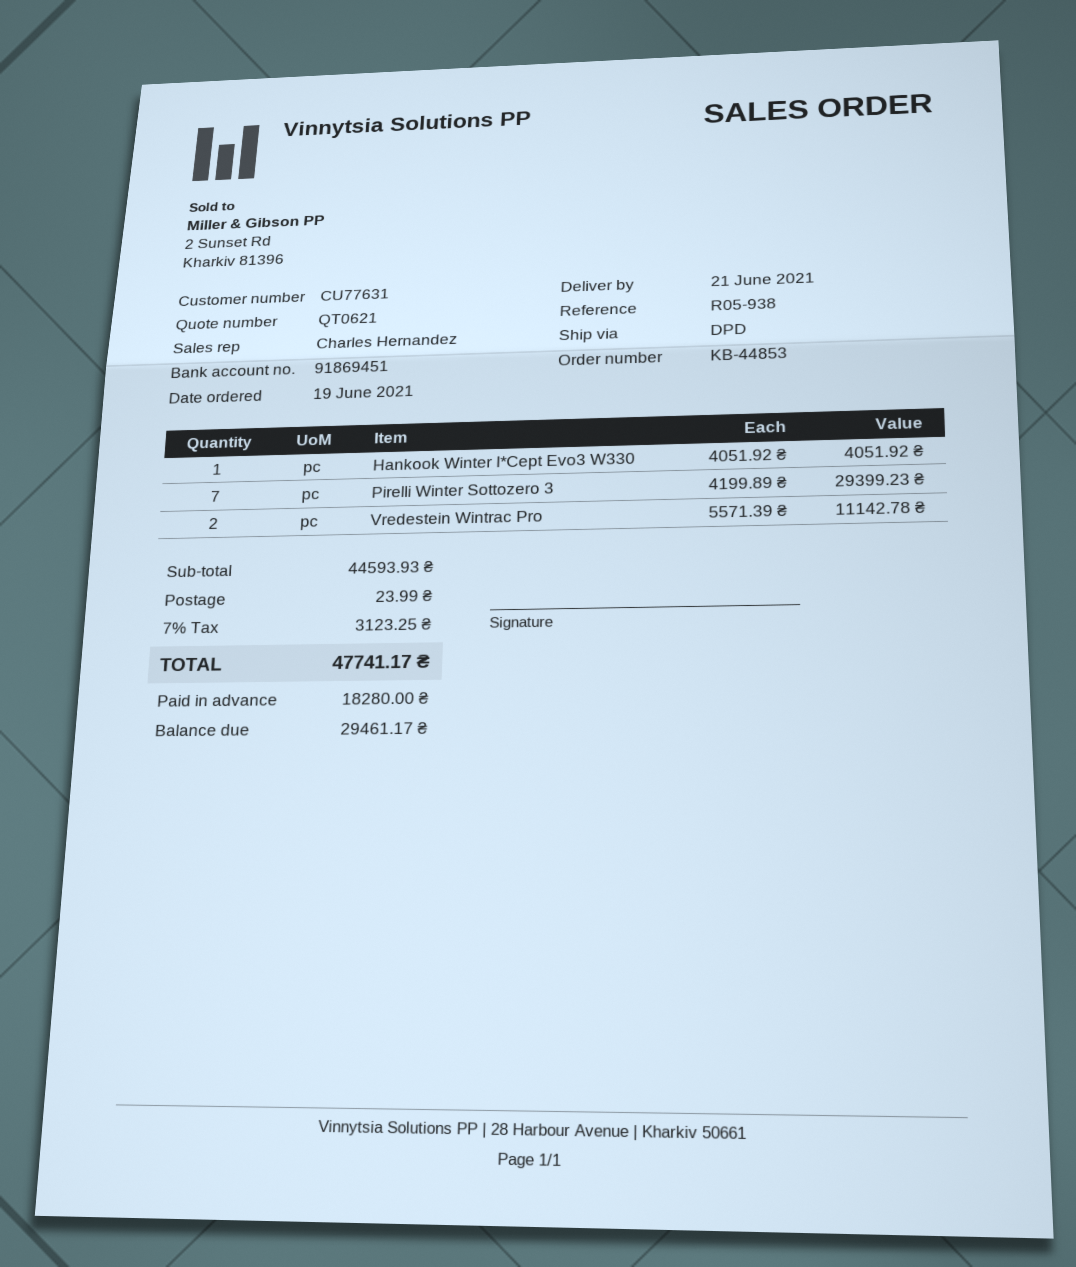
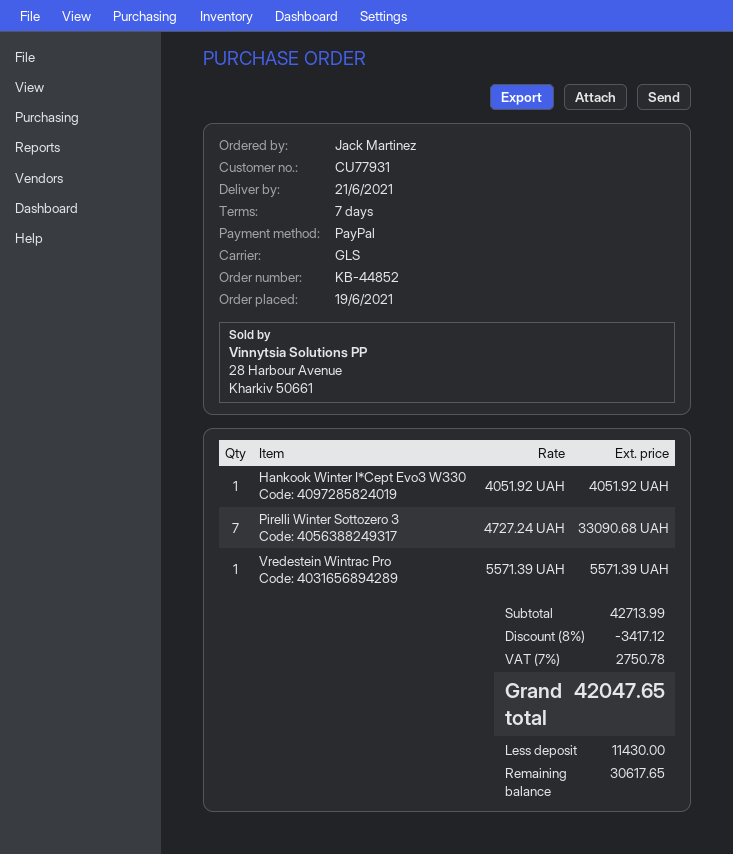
order number: KB-44853 -> KB-44852
customer number: CU77631 -> CU77931
shipping method: DPD -> GLS
Pirelli Winter Sottozero 3: 7 x 4199.89 = 29399.23 -> 7 x 4727.24 = 33090.68
Vredestein Wintrac Pro: 2 x 5571.39 = 11142.78 -> 1 x 5571.39 = 5571.39
subtotal: 44593.93 -> 42713.99
discount: none -> 8% = 3417.12
shipping: 23.99 -> none
tax: 7% = 3123.25 -> 7% = 2750.78
total: 47741.17 -> 42047.65
deposit: 18280.00 -> 11430.00
balance: 29461.17 -> 30617.65

